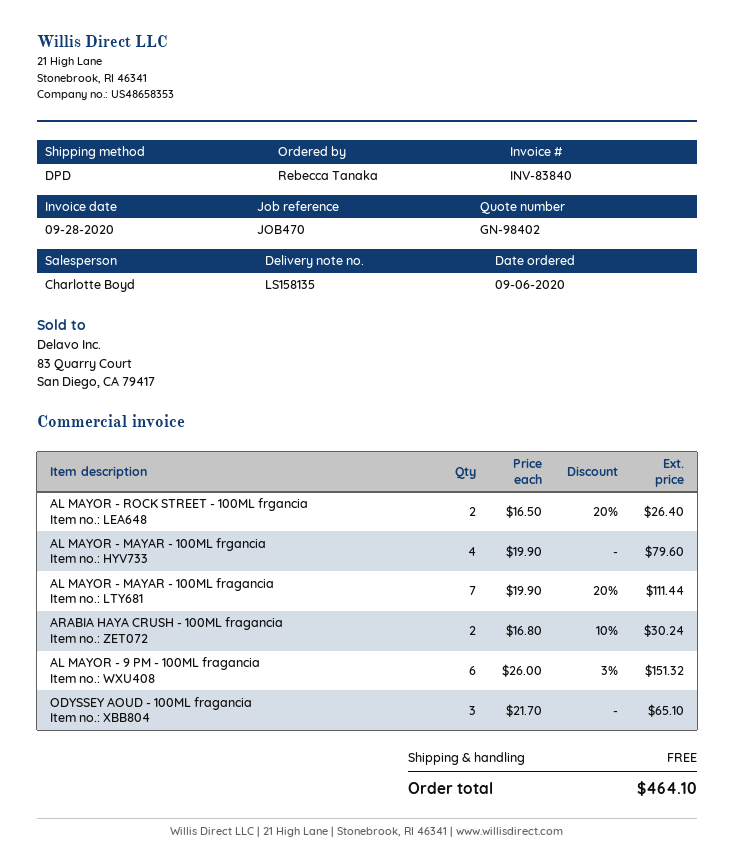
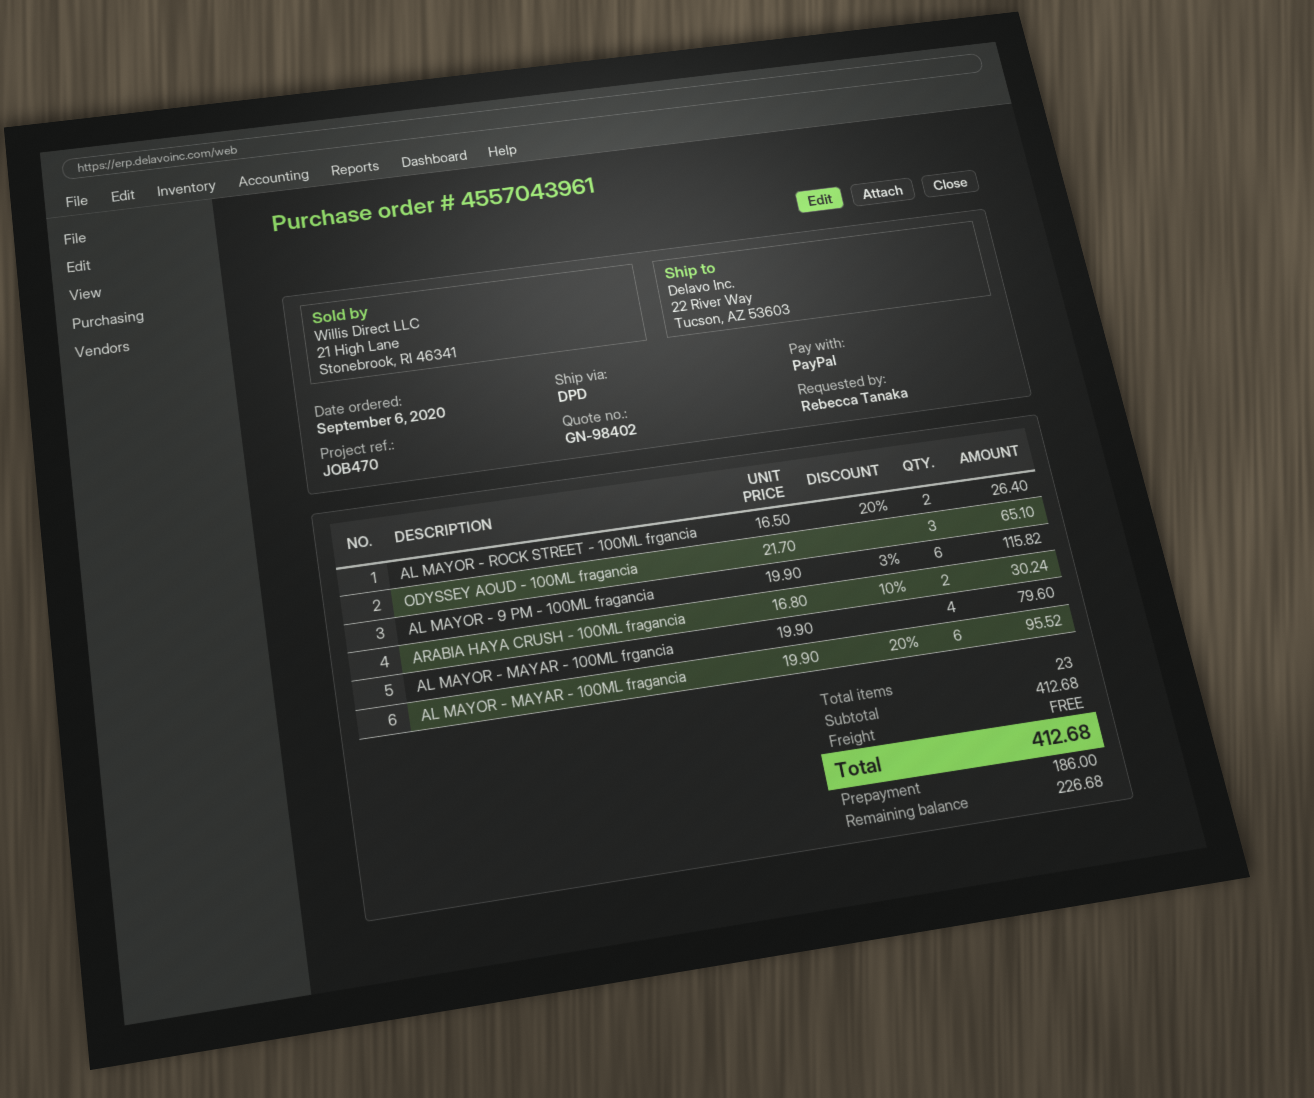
AL MAYOR - MAYAR - 100ML fragancia: 7 x 19.90 - 20% = 111.44 -> 6 x 19.90 - 20% = 95.52
AL MAYOR - 9 PM - 100ML fragancia: 6 x 26.00 - 3% = 151.32 -> 6 x 19.90 - 3% = 115.82
total: 464.10 -> 412.68

